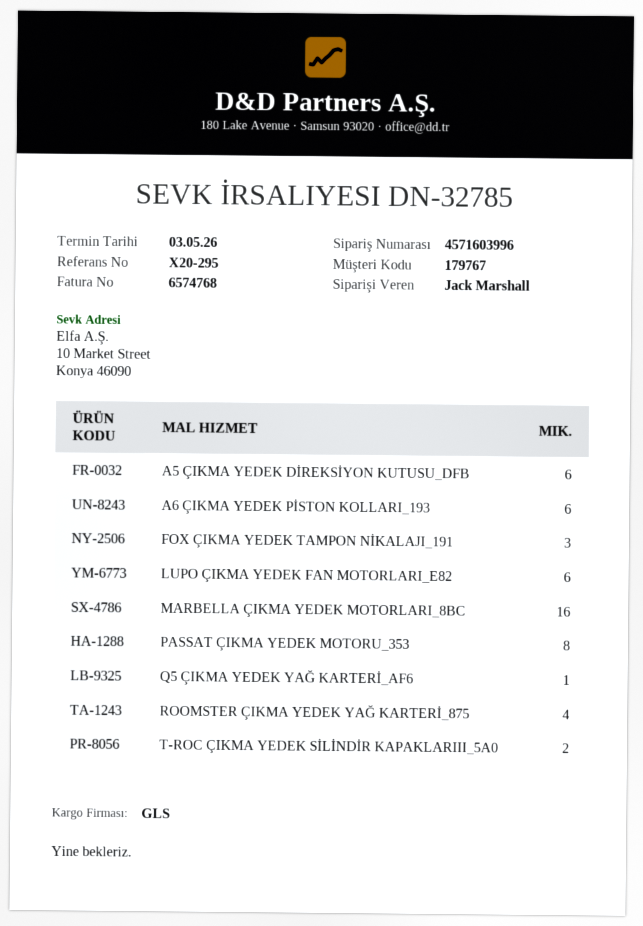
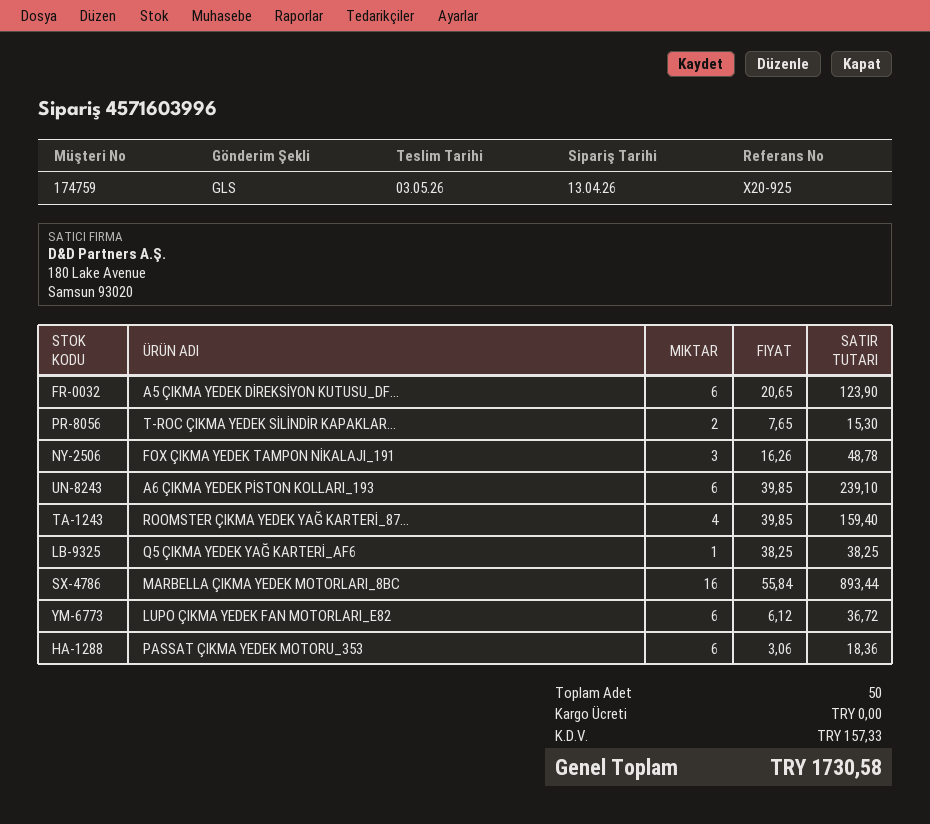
customer number: 179767 -> 174759
reference: X20-295 -> X20-925
PASSAT ÇIKMA YEDEK MOTORU_353: 8 -> 6

